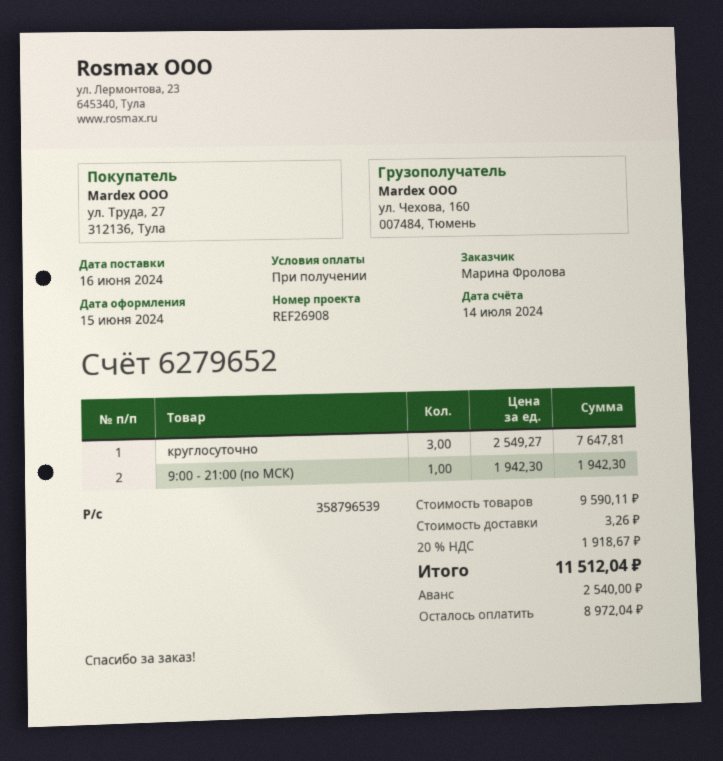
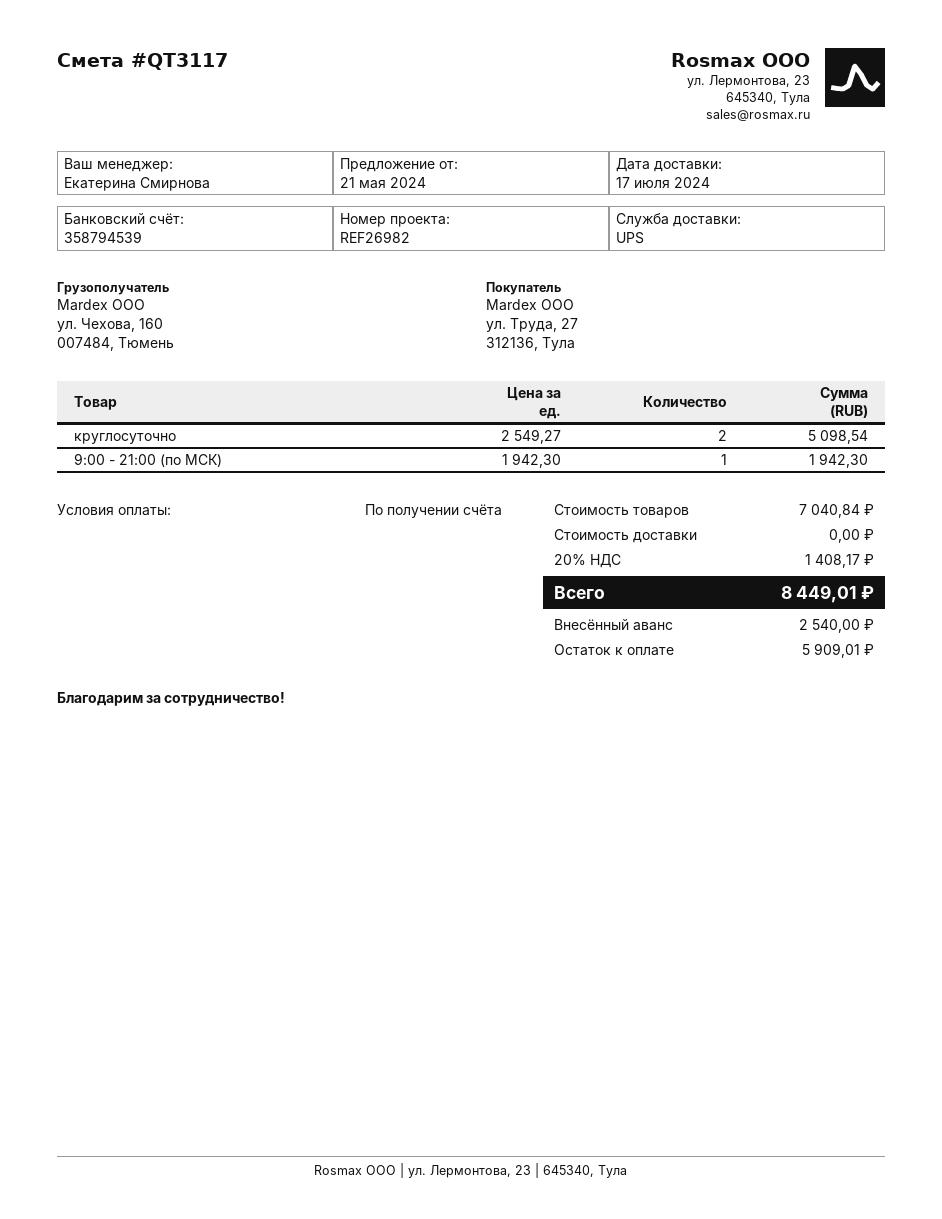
delivery date: 2024-06-16 -> 2024-07-17
reference: REF26908 -> REF26982
bank account: 358796539 -> 358794539
круглосуточно: 3 x 2549.27 = 7647.81 -> 2 x 2549.27 = 5098.54
subtotal: 9590.11 -> 7040.84
shipping: 3.26 -> 0.00
tax: 20% = 1918.67 -> 20% = 1408.17
total: 11512.04 -> 8449.01
balance: 8972.04 -> 5909.01

